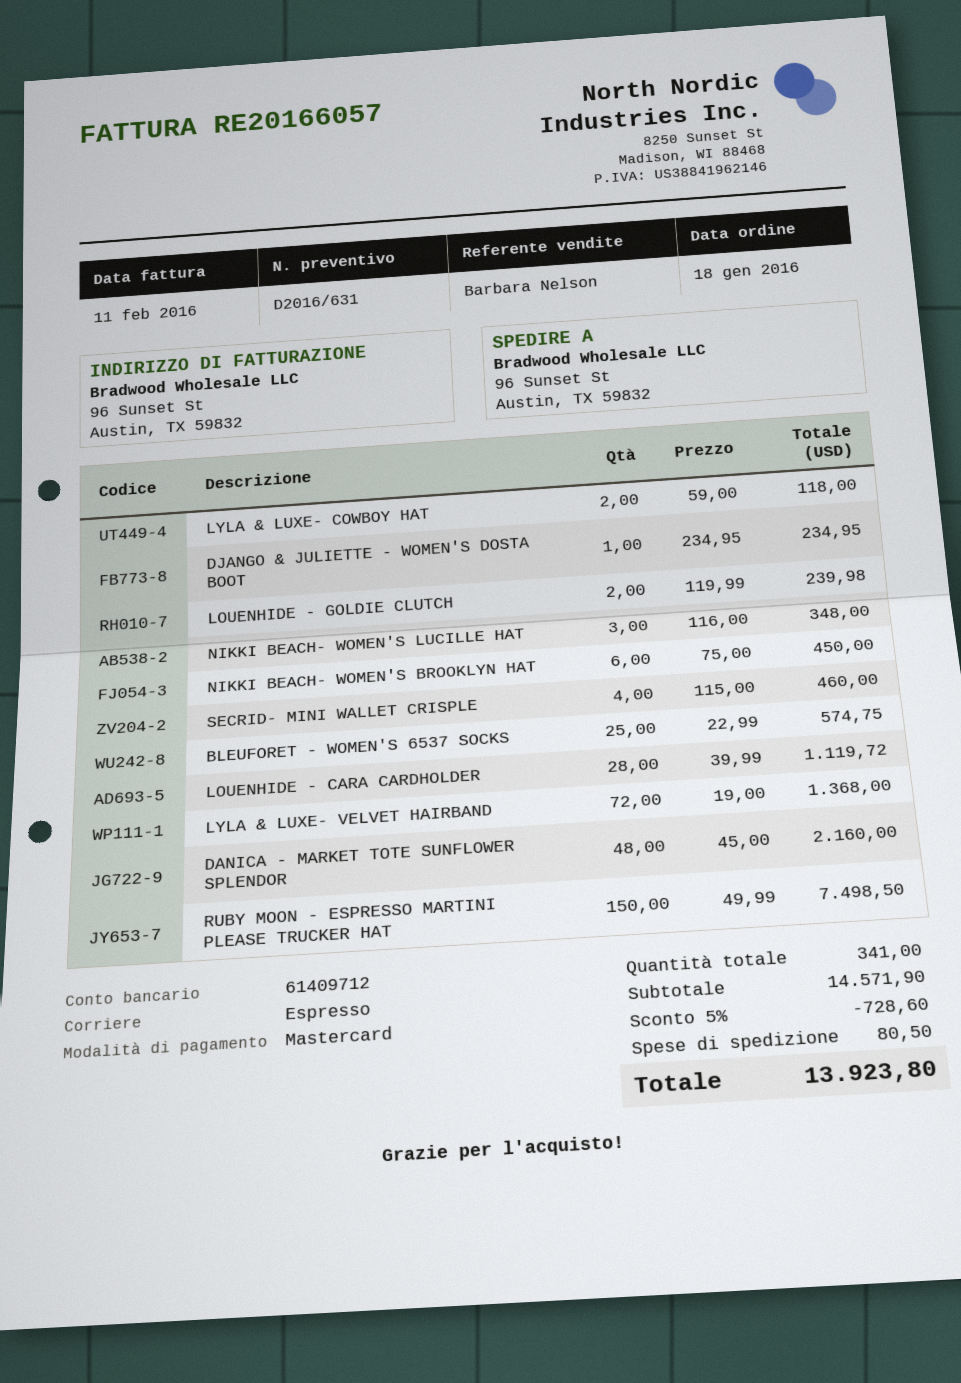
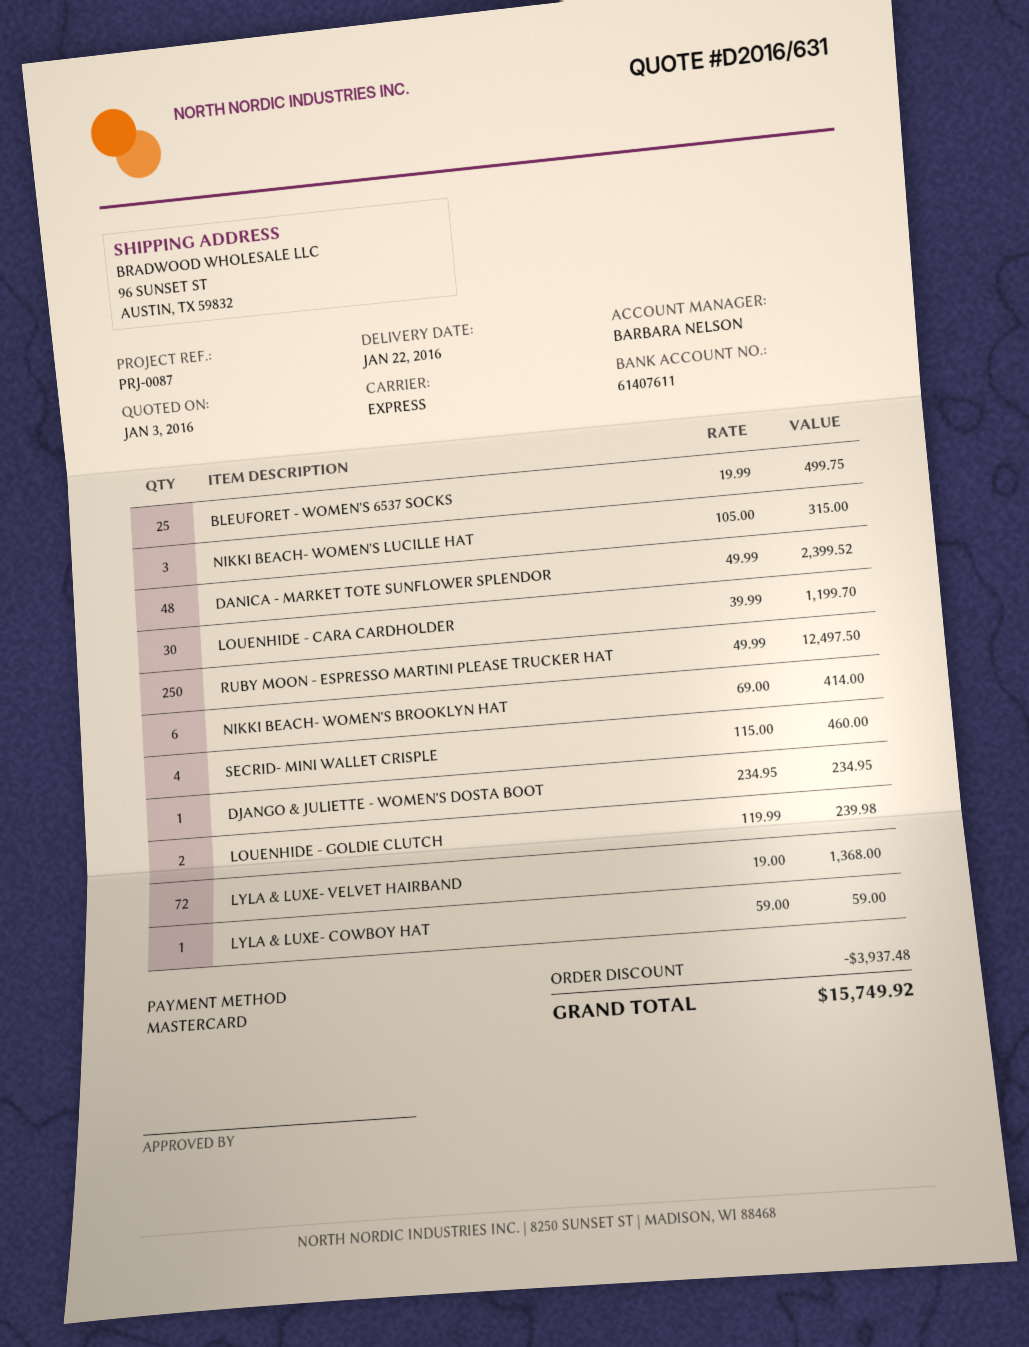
bank account: 61409712 -> 61407611
LYLA & LUXE- COWBOY HAT: 2 x 59.00 = 118.00 -> 1 x 59.00 = 59.00
NIKKI BEACH- WOMEN'S LUCILLE HAT: 3 x 116.00 = 348.00 -> 3 x 105.00 = 315.00
NIKKI BEACH- WOMEN'S BROOKLYN HAT: 6 x 75.00 = 450.00 -> 6 x 69.00 = 414.00
BLEUFORET - WOMEN'S 6537 SOCKS: 25 x 22.99 = 574.75 -> 25 x 19.99 = 499.75
LOUENHIDE - CARA CARDHOLDER: 28 x 39.99 = 1119.72 -> 30 x 39.99 = 1199.70
DANICA - MARKET TOTE SUNFLOWER SPLENDOR: 48 x 45.00 = 2160.00 -> 48 x 49.99 = 2399.52
RUBY MOON - ESPRESSO MARTINI PLEASE TRUCKER HAT: 150 x 49.99 = 7498.50 -> 250 x 49.99 = 12497.50
discount: 728.60 -> 3937.48
shipping: 80.50 -> none
total: 13923.80 -> 15749.92

